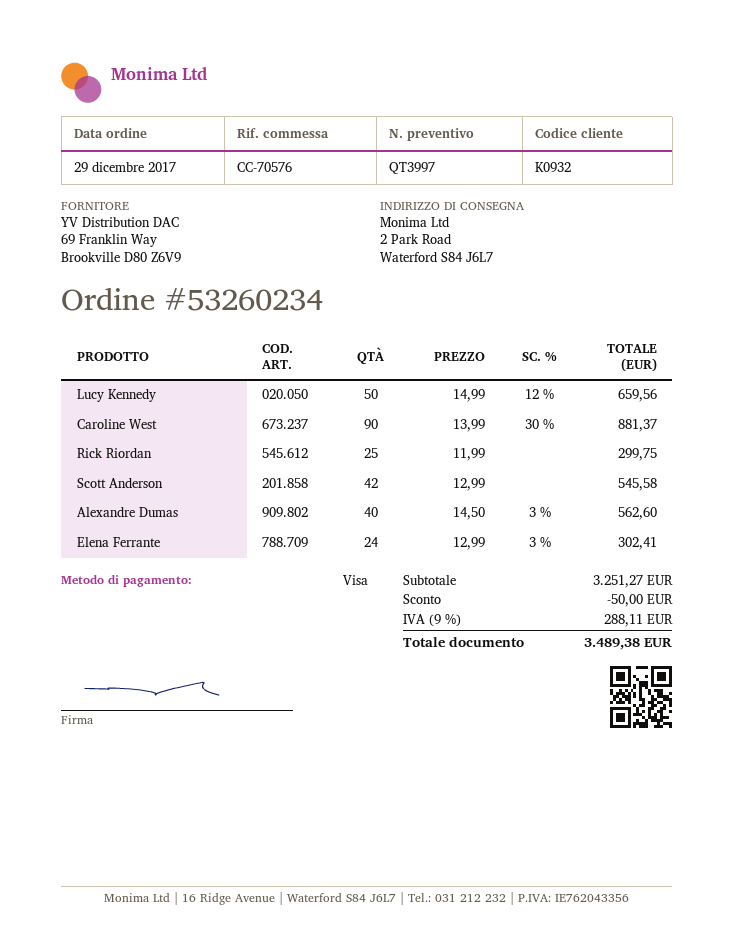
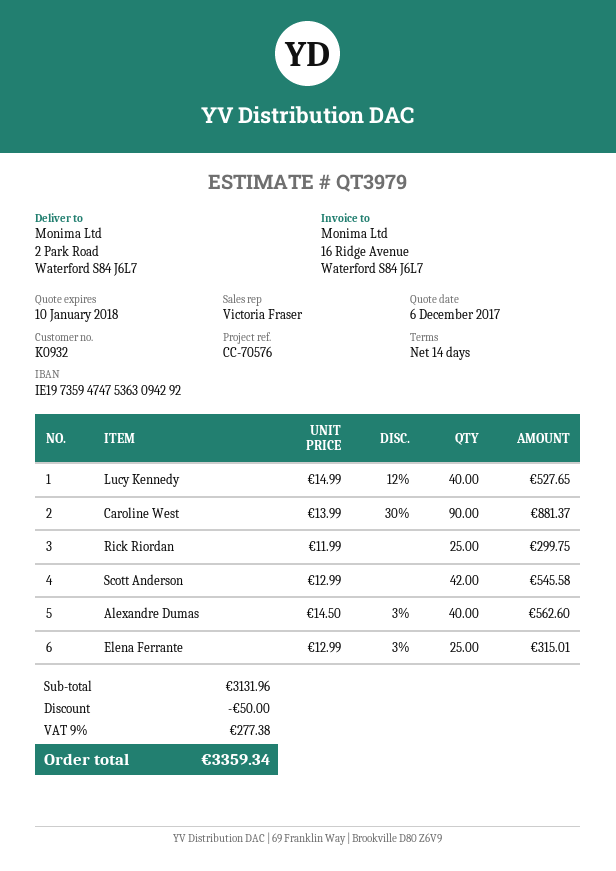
quote number: QT3997 -> QT3979
Lucy Kennedy: 50 x 14.99 - 12% = 659.56 -> 40 x 14.99 - 12% = 527.65
Elena Ferrante: 24 x 12.99 - 3% = 302.41 -> 25 x 12.99 - 3% = 315.01
subtotal: 3251.27 -> 3131.96
tax: 9% = 288.11 -> 9% = 277.38
total: 3489.38 -> 3359.34

